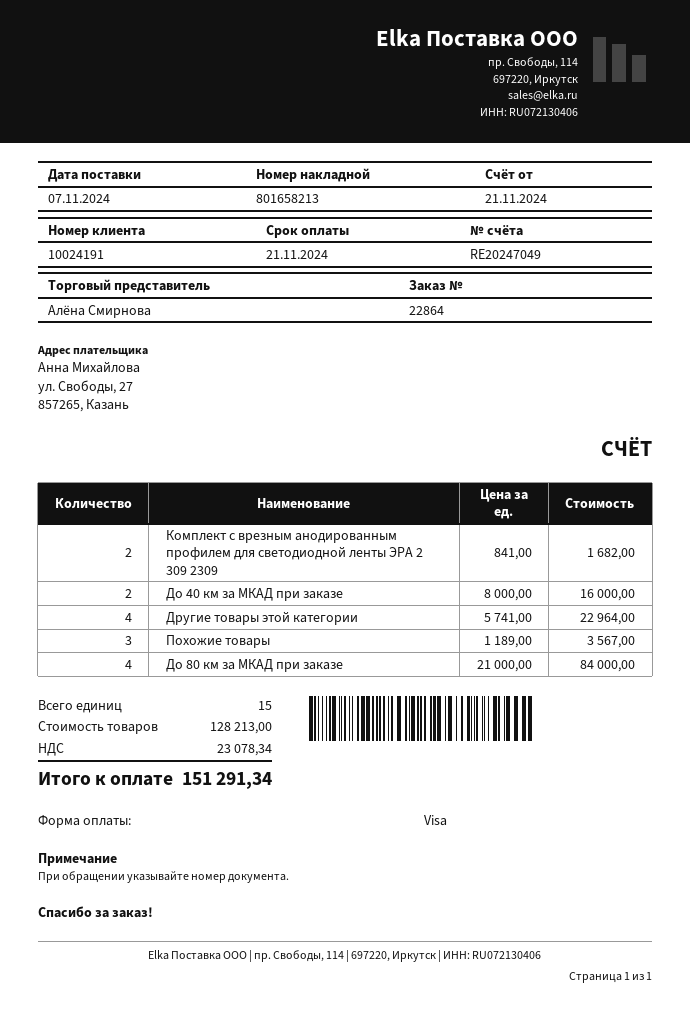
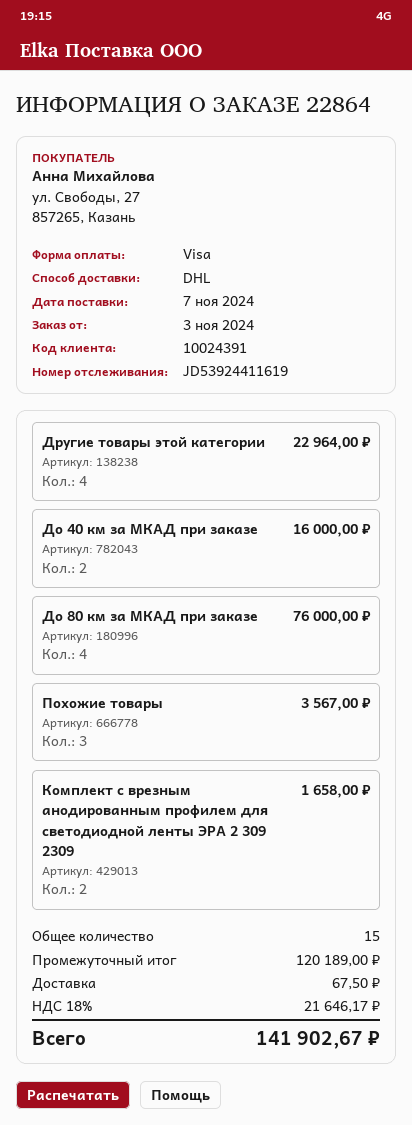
customer number: 10024191 -> 10024391
Комплект с врезным анодированным профилем для светодиодной ленты ЭРА 2 309 2309: 2 for 1682.00 -> 2 for 1658.00
До 80 км за МКАД при заказе: 4 for 84000.00 -> 4 for 76000.00
subtotal: 128213.00 -> 120189.00
shipping: none -> 67.50
tax: 23078.34 -> 21646.17
total: 151291.34 -> 141902.67

